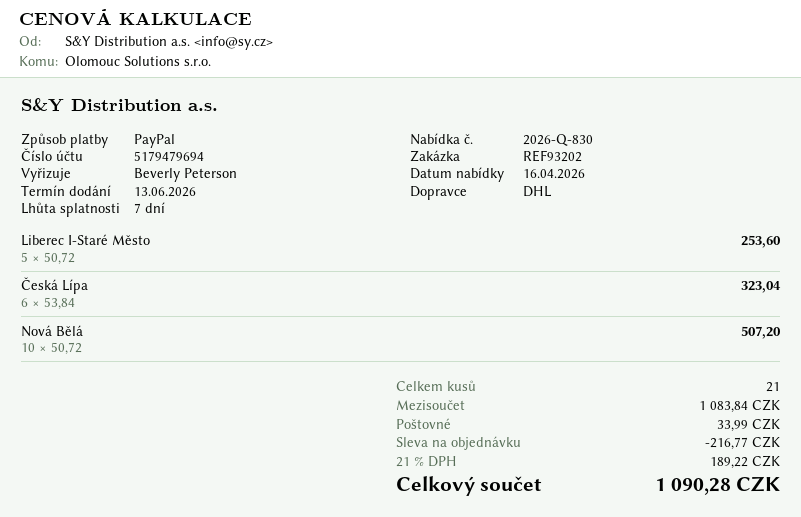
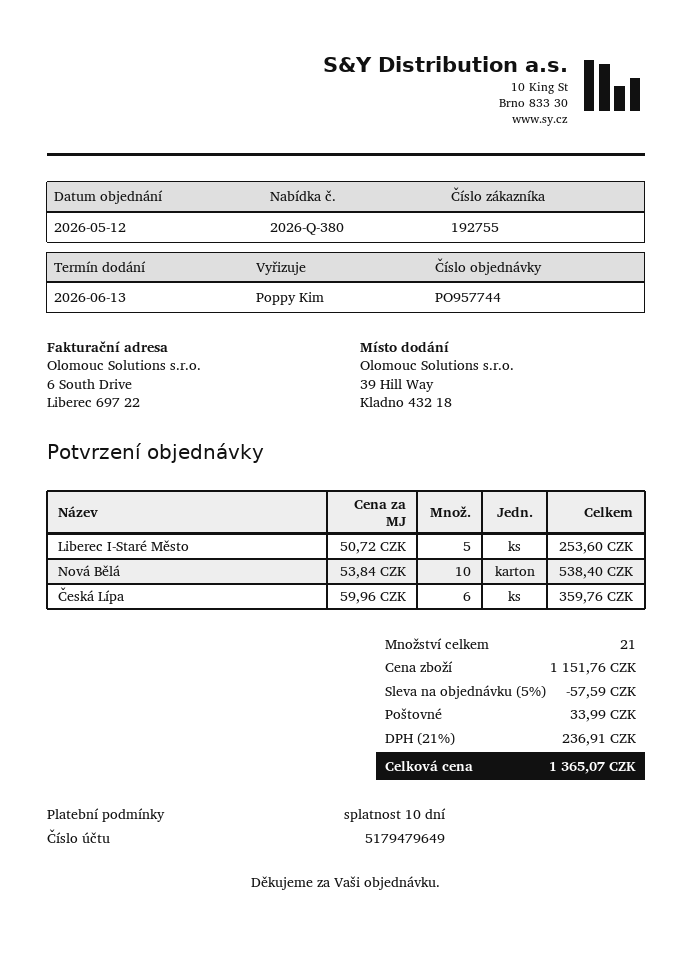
quote number: 2026-Q-830 -> 2026-Q-380
payment terms: 7 days -> 10 days
sales rep: Beverly Peterson -> Poppy Kim
bank account: 5179479694 -> 5179479649
Česká Lípa: 6 x 53.84 = 323.04 -> 6 x 59.96 = 359.76
Nová Bělá: 10 x 50.72 = 507.20 -> 10 x 53.84 = 538.40
subtotal: 1083.84 -> 1151.76
discount: 216.77 -> 57.59
tax: 21% = 189.22 -> 21% = 236.91
total: 1090.28 -> 1365.07

